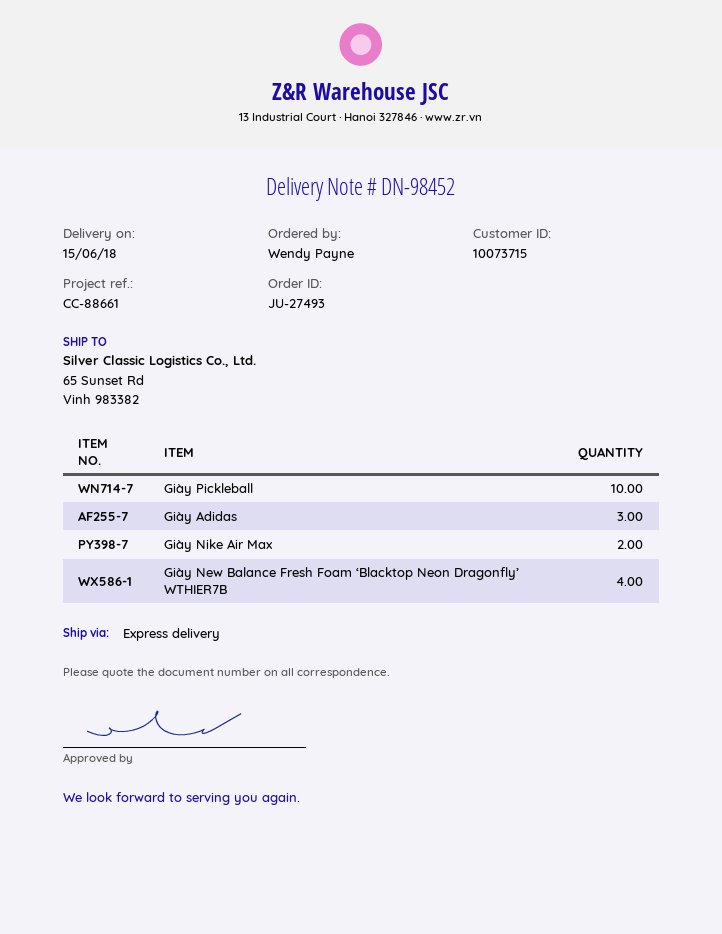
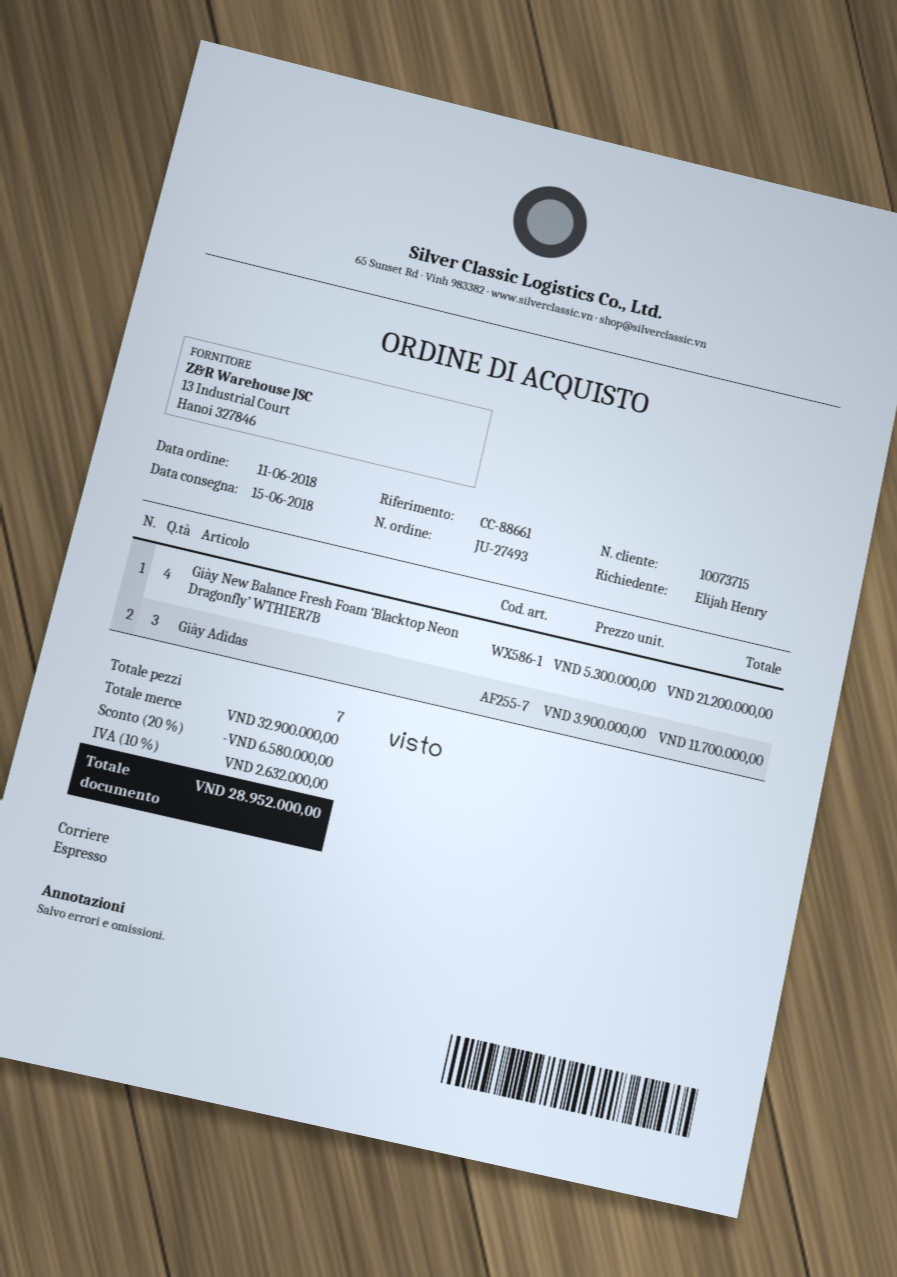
ordered by: Wendy Payne -> Elijah Henry
Giày Pickleball: 10 -> none
Giày Nike Air Max: 2 -> none

